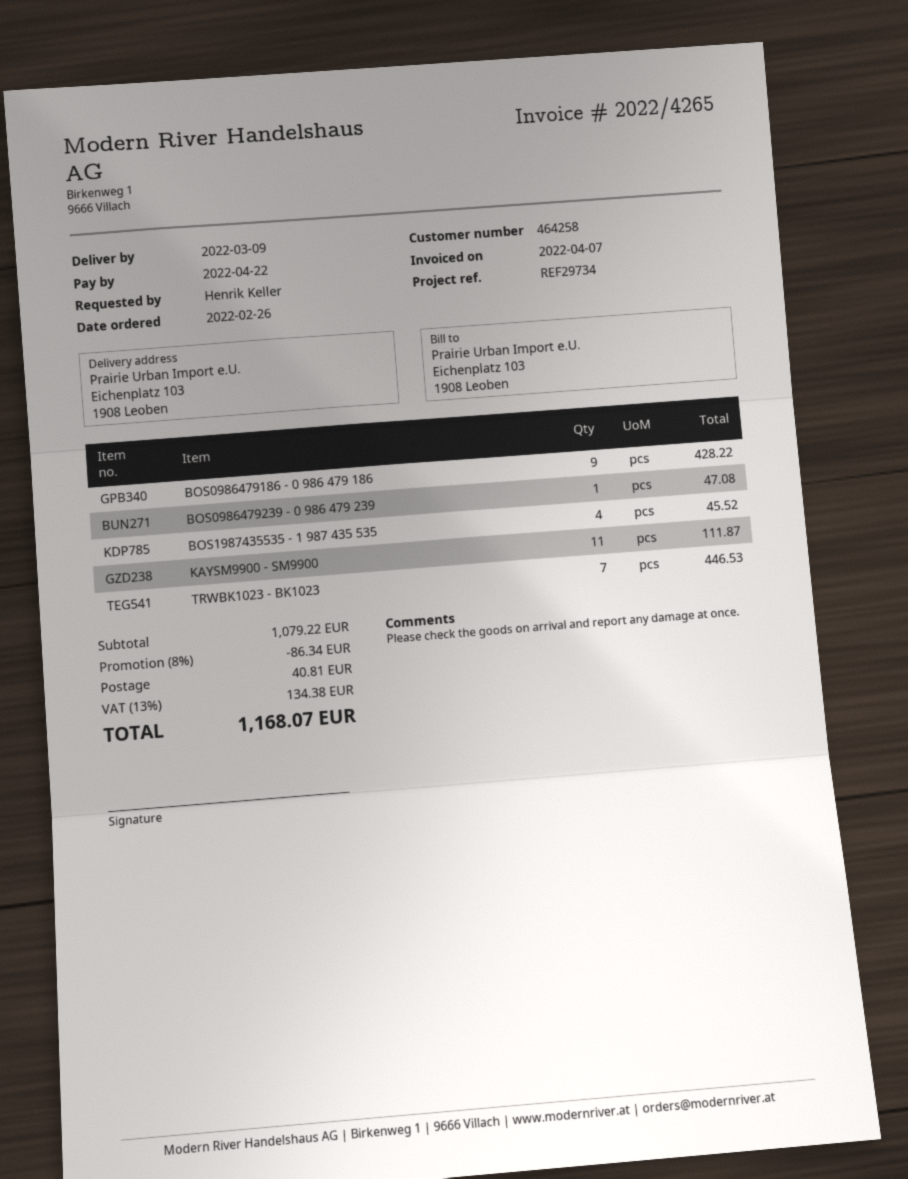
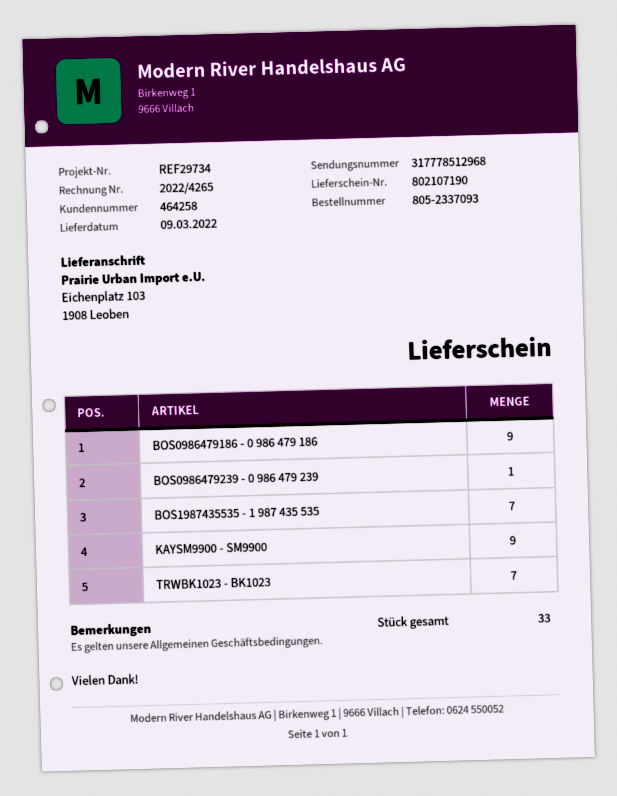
BOS1987435535 - 1 987 435 535: 4 -> 7
KAYSM9900 - SM9900: 11 -> 9

